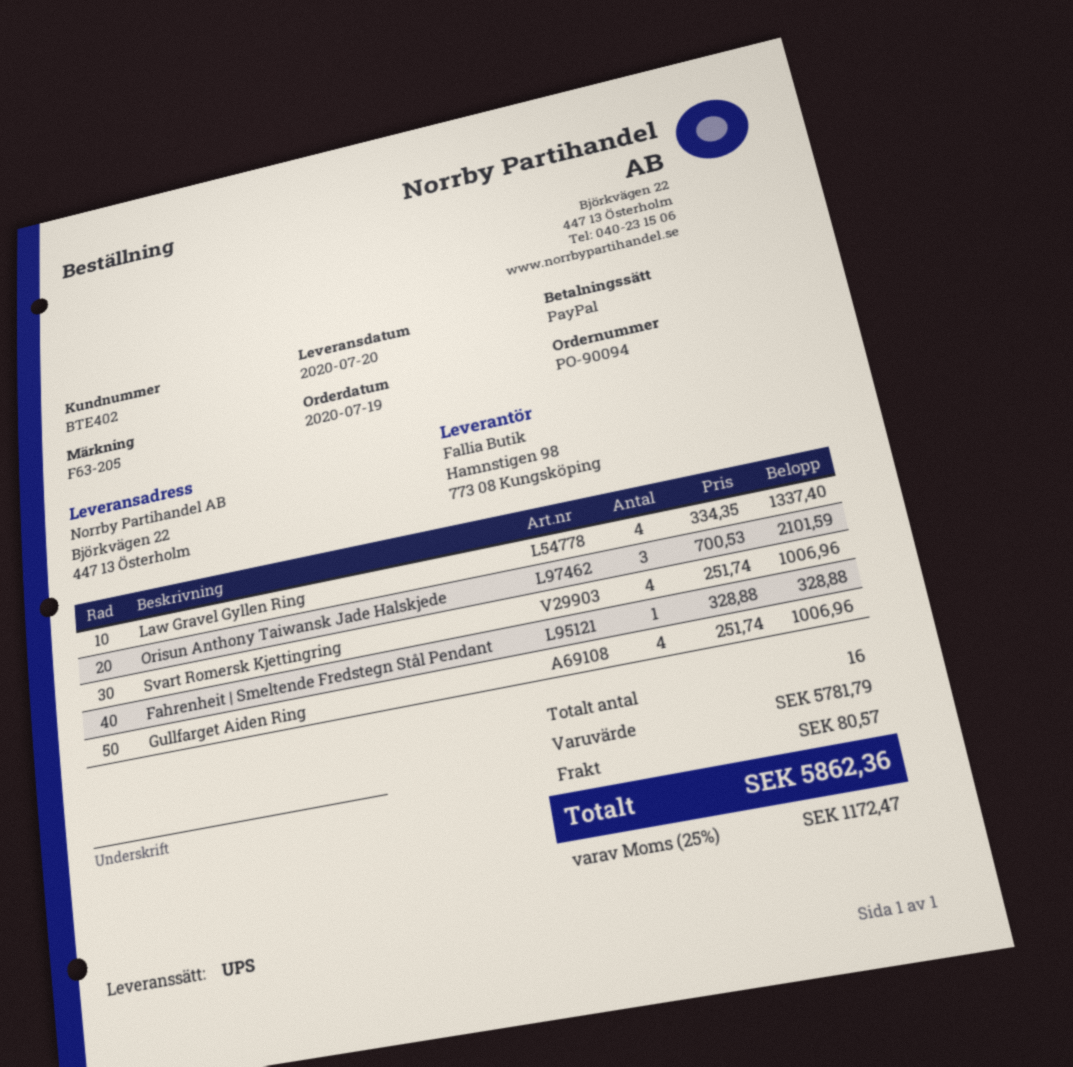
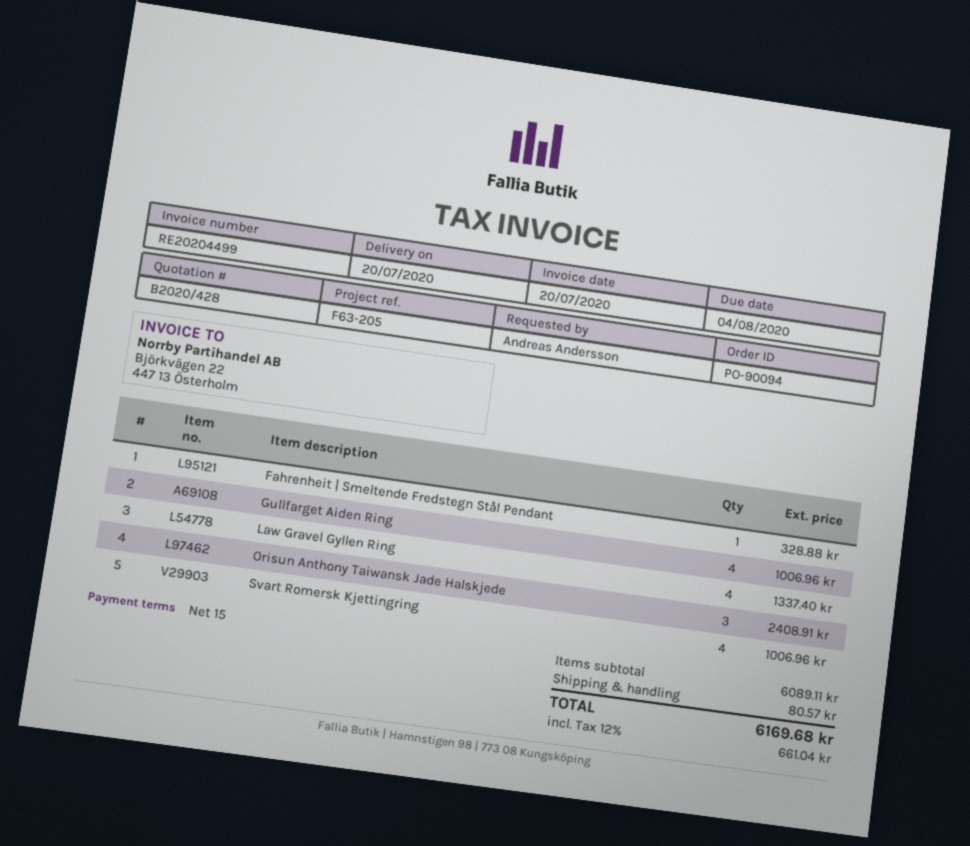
Orisun Anthony Taiwansk Jade Halskjede: 3 for 2101.59 -> 3 for 2408.91
subtotal: 5781.79 -> 6089.11
tax: 25% = 1172.47 -> 12% = 661.04
total: 5862.36 -> 6169.68

